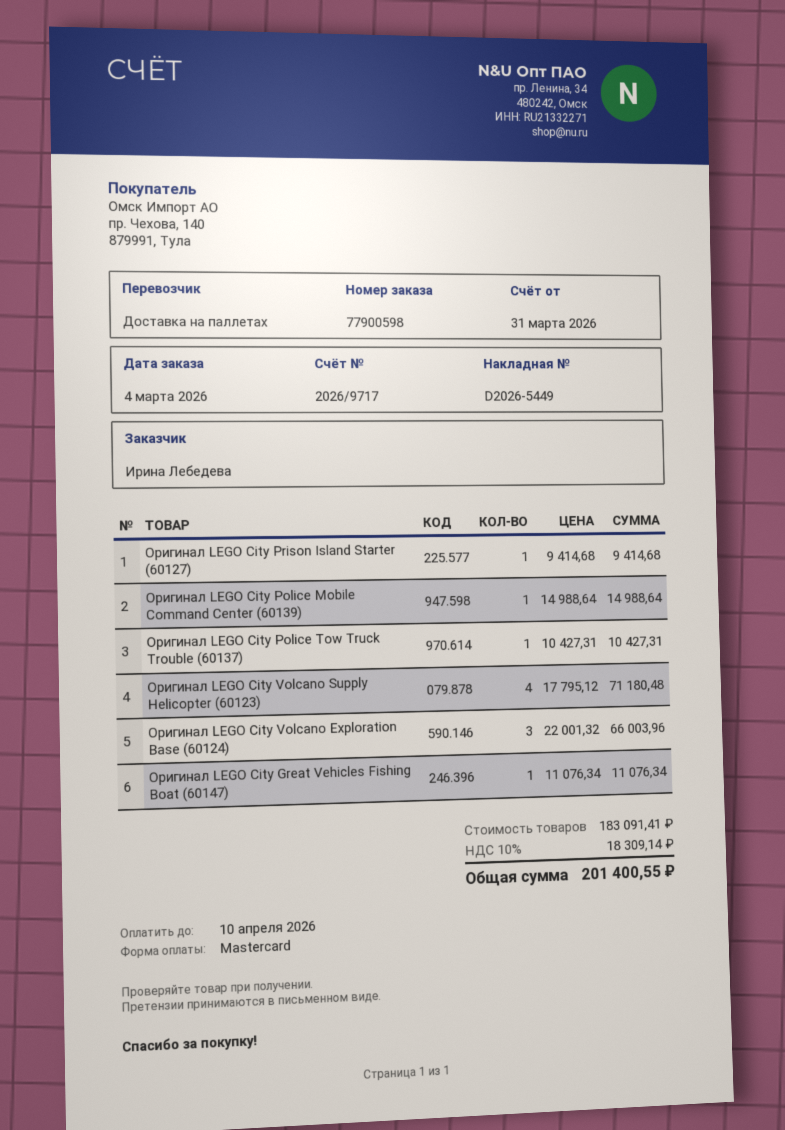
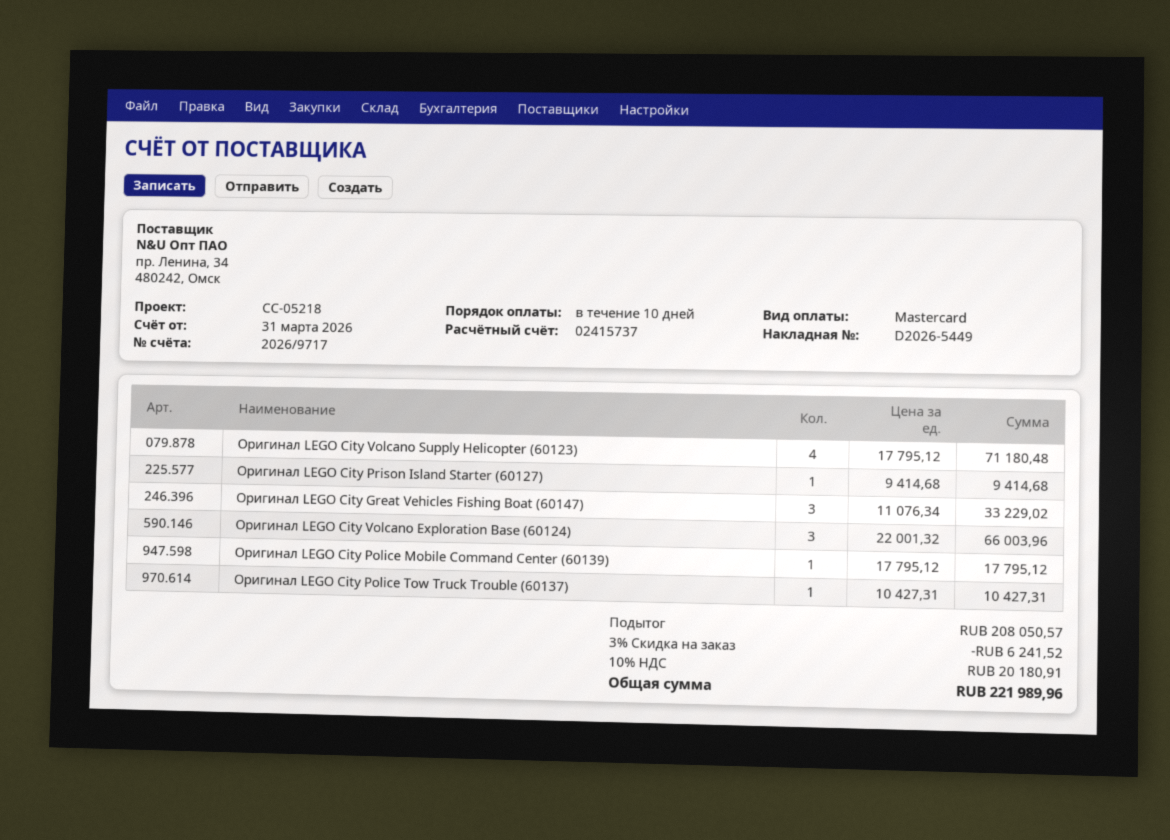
Оригинал LEGO City Police Mobile Command Center (60139): 1 x 14988.64 = 14988.64 -> 1 x 17795.12 = 17795.12
Оригинал LEGO City Great Vehicles Fishing Boat (60147): 1 x 11076.34 = 11076.34 -> 3 x 11076.34 = 33229.02
subtotal: 183091.41 -> 208050.57
discount: none -> 3% = 6241.52
tax: 10% = 18309.14 -> 10% = 20180.91
total: 201400.55 -> 221989.96

